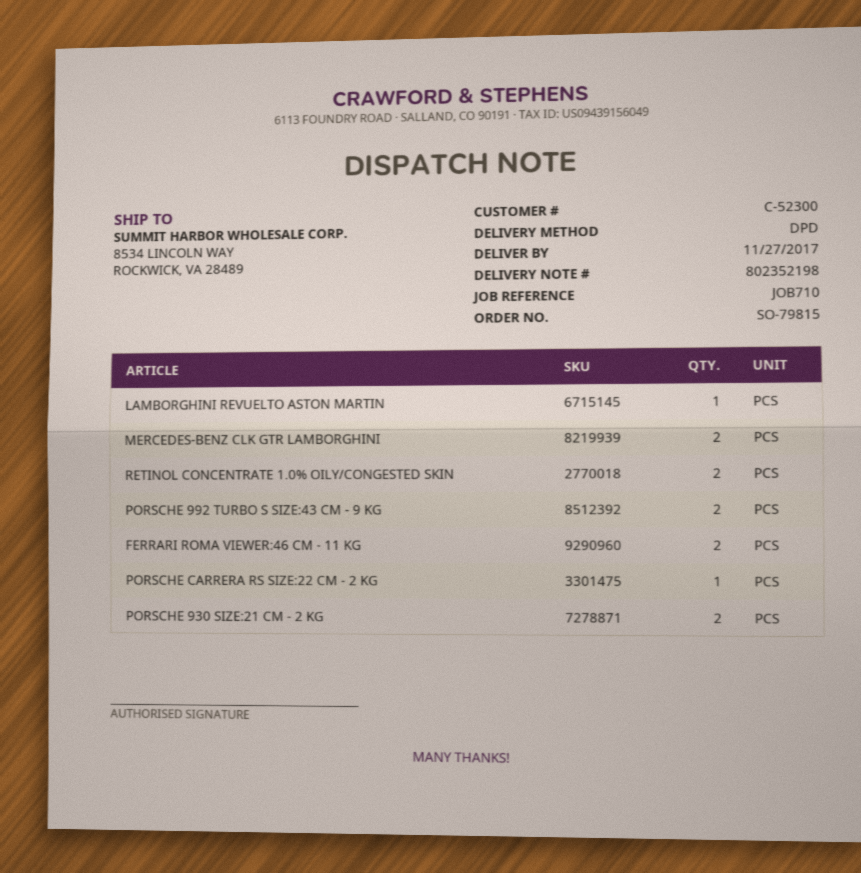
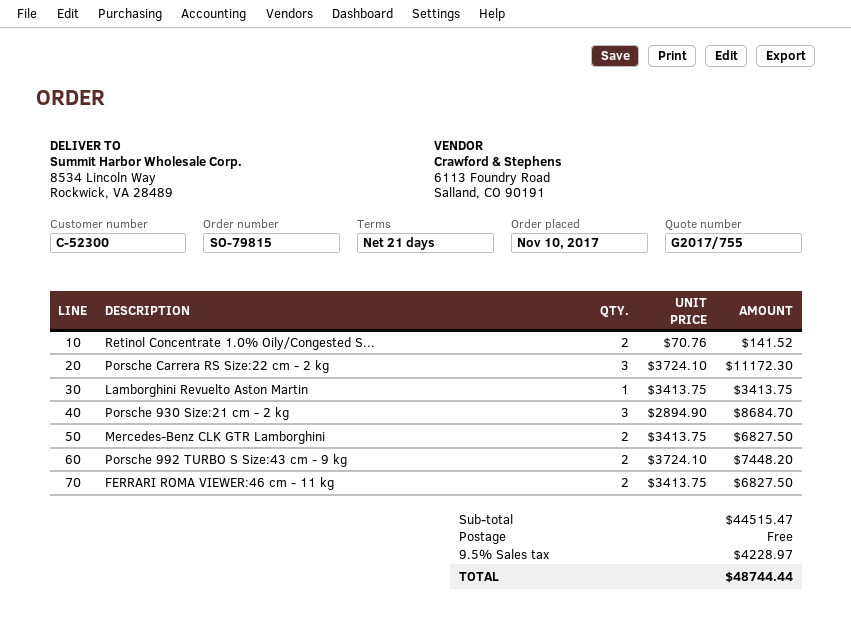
PORSCHE CARRERA RS SIZE:22 CM - 2 KG: 1 -> 3
PORSCHE 930 SIZE:21 CM - 2 KG: 2 -> 3

